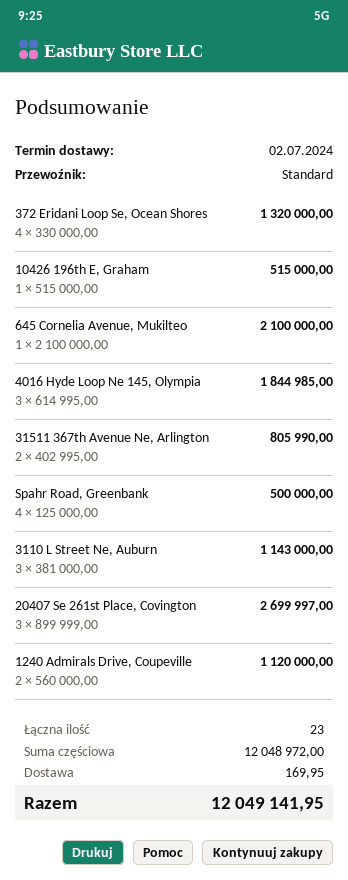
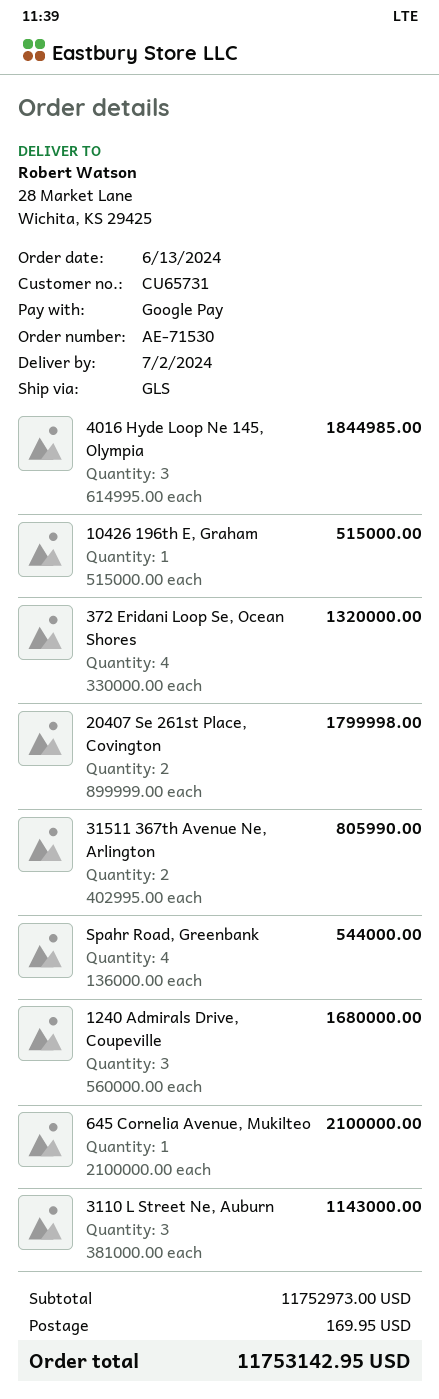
shipping method: standard -> GLS
Spahr Road, Greenbank: 4 x 125000.00 = 500000.00 -> 4 x 136000.00 = 544000.00
20407 Se 261st Place, Covington: 3 x 899999.00 = 2699997.00 -> 2 x 899999.00 = 1799998.00
1240 Admirals Drive, Coupeville: 2 x 560000.00 = 1120000.00 -> 3 x 560000.00 = 1680000.00
subtotal: 12048972.00 -> 11752973.00
total: 12049141.95 -> 11753142.95

